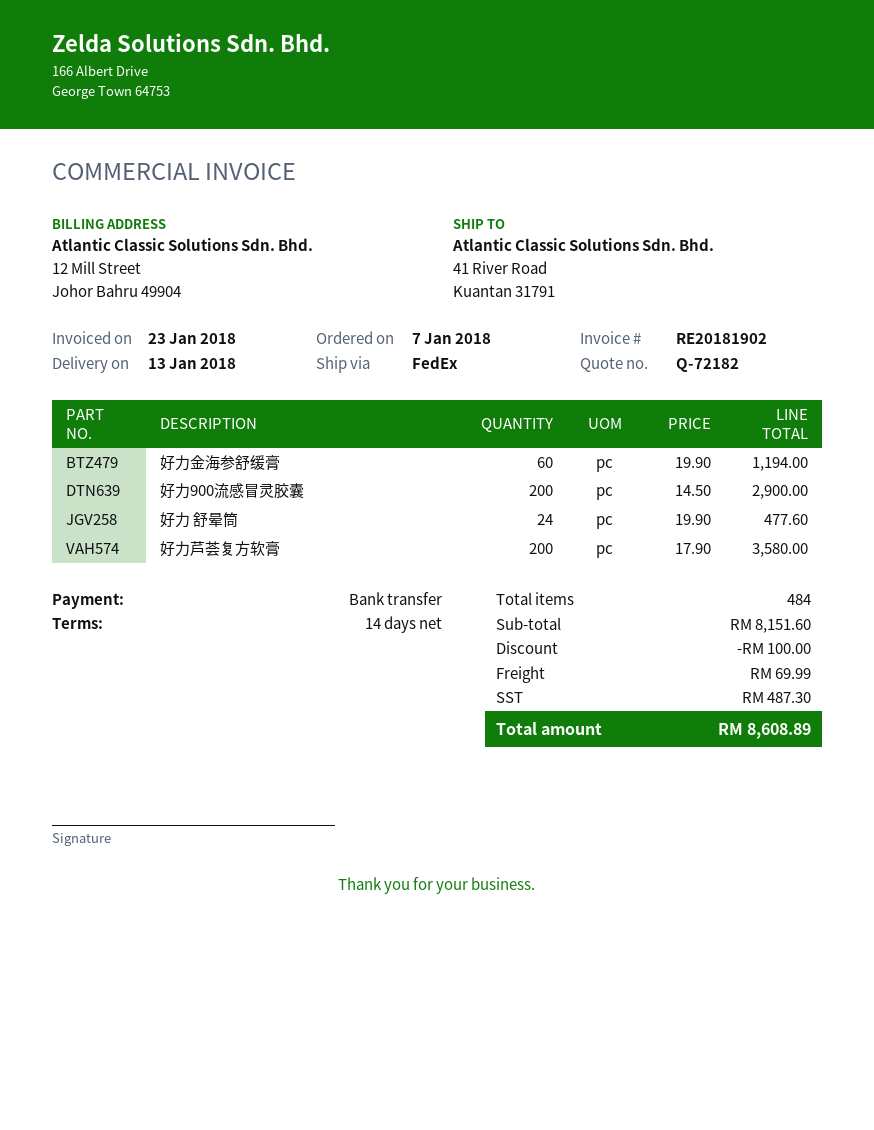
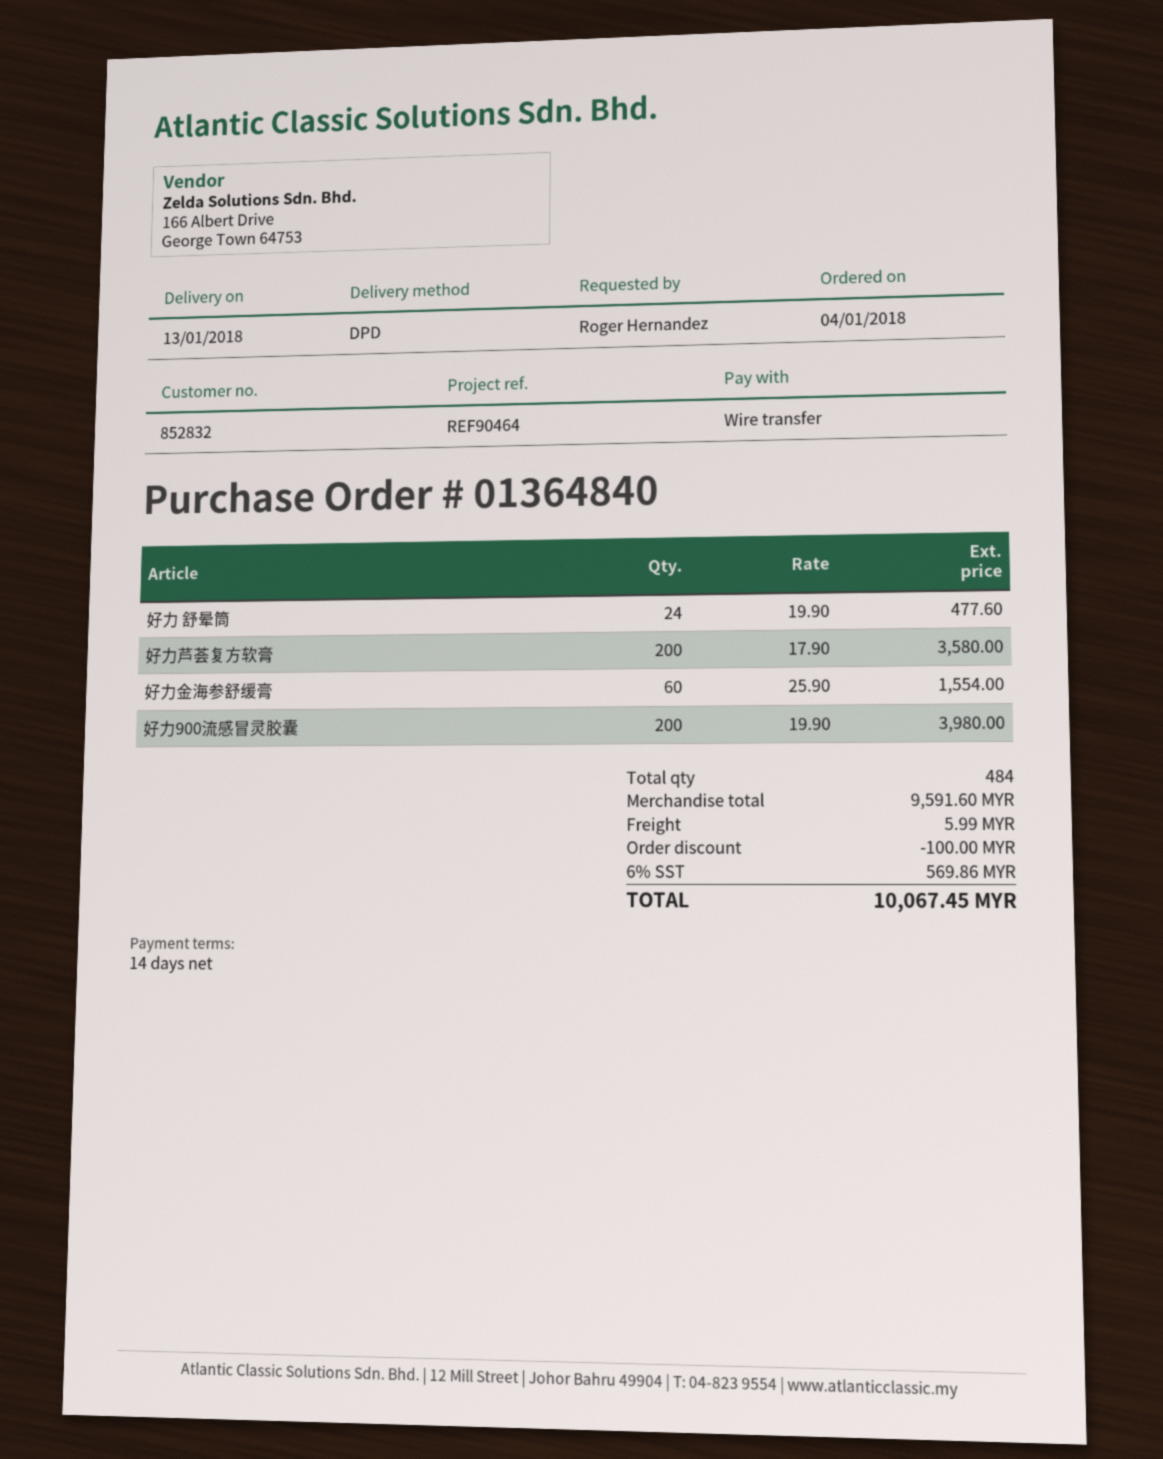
order date: 2018-01-07 -> 2018-01-04
shipping method: FedEx -> DPD
好力金海参舒缓膏: 60 x 19.90 = 1194.00 -> 60 x 25.90 = 1554.00
好力900流感冒灵胶囊: 200 x 14.50 = 2900.00 -> 200 x 19.90 = 3980.00
subtotal: 8151.60 -> 9591.60
shipping: 69.99 -> 5.99
tax: 487.30 -> 569.86
total: 8608.89 -> 10067.45

